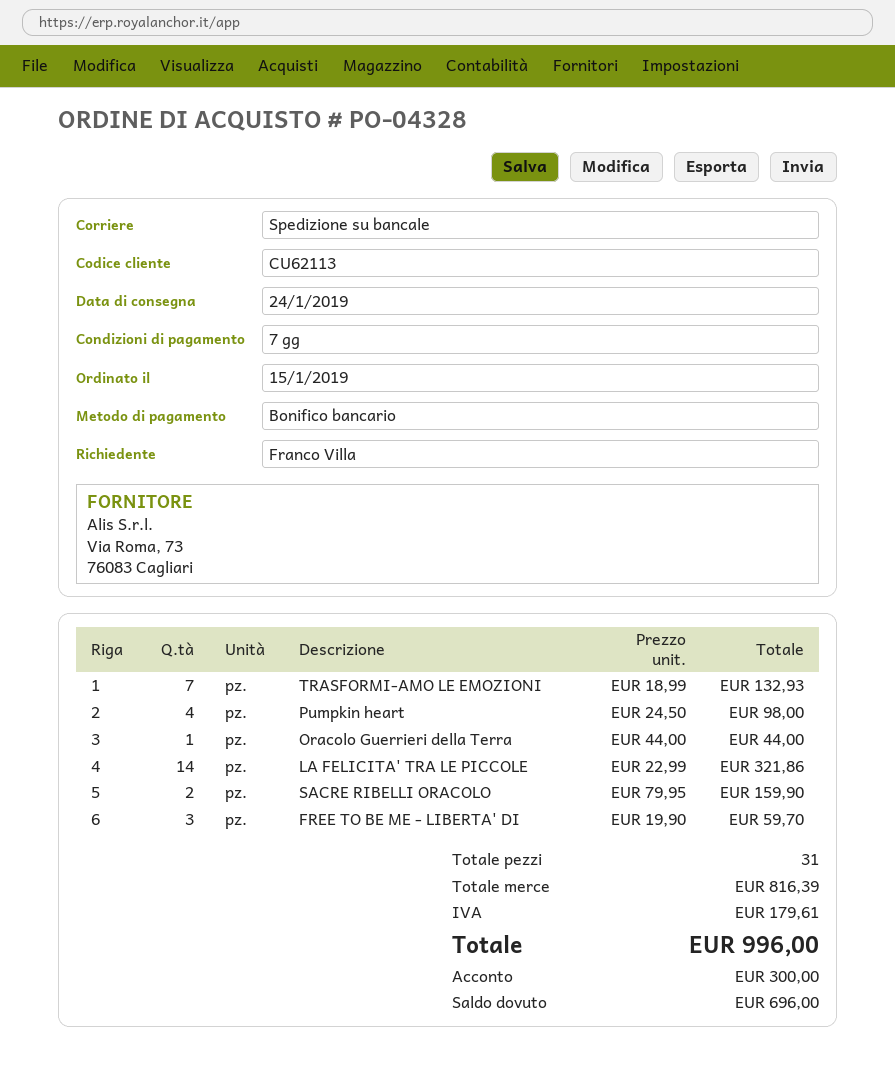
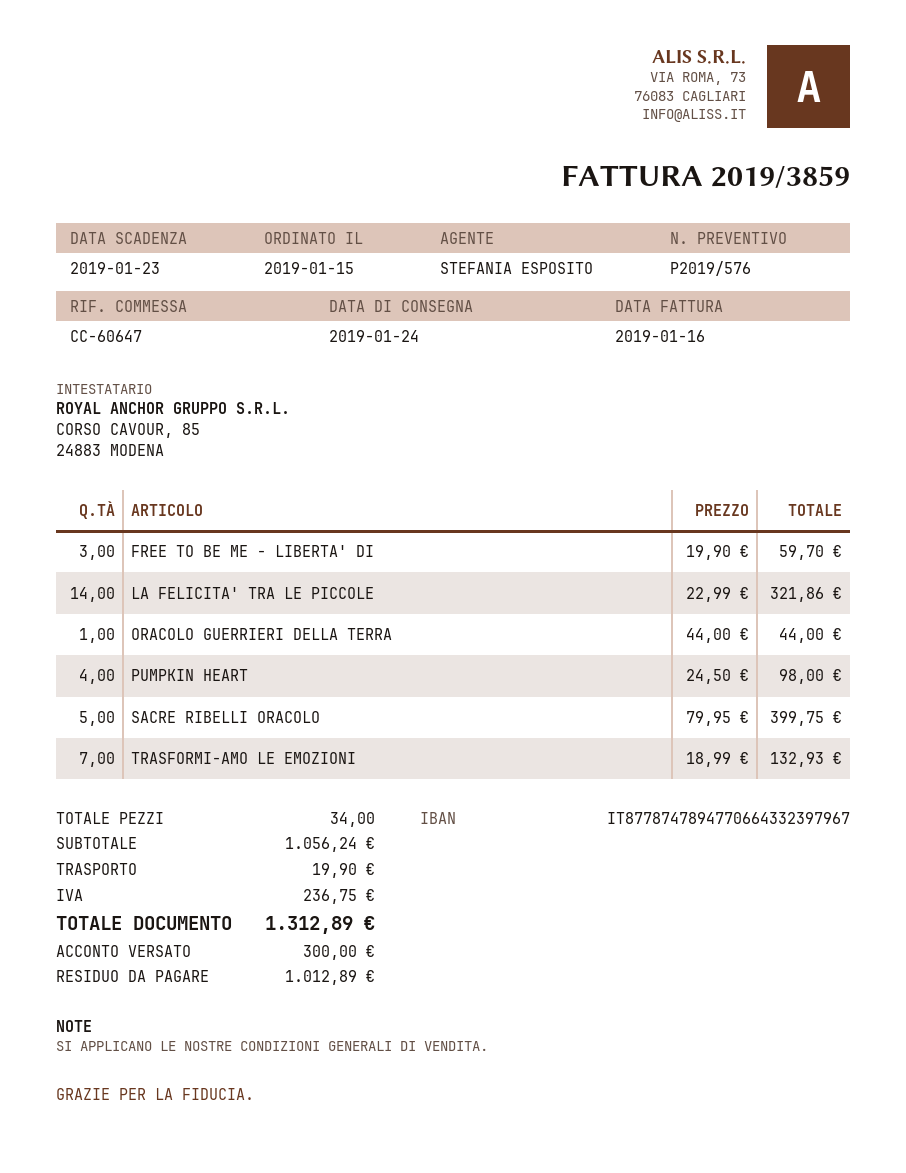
SACRE RIBELLI ORACOLO: 2 x 79.95 = 159.90 -> 5 x 79.95 = 399.75
total quantity: 31 -> 34
subtotal: 816.39 -> 1056.24
shipping: none -> 19.90
tax: 179.61 -> 236.75
total: 996.00 -> 1312.89
balance: 696.00 -> 1012.89

